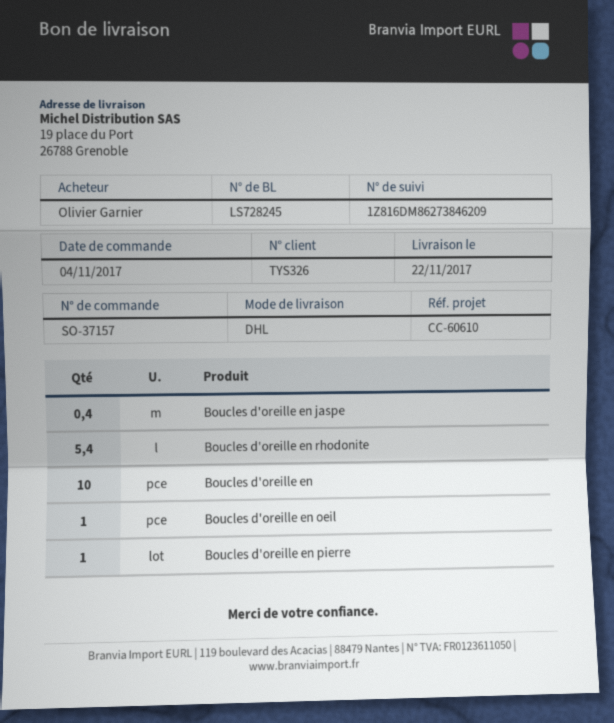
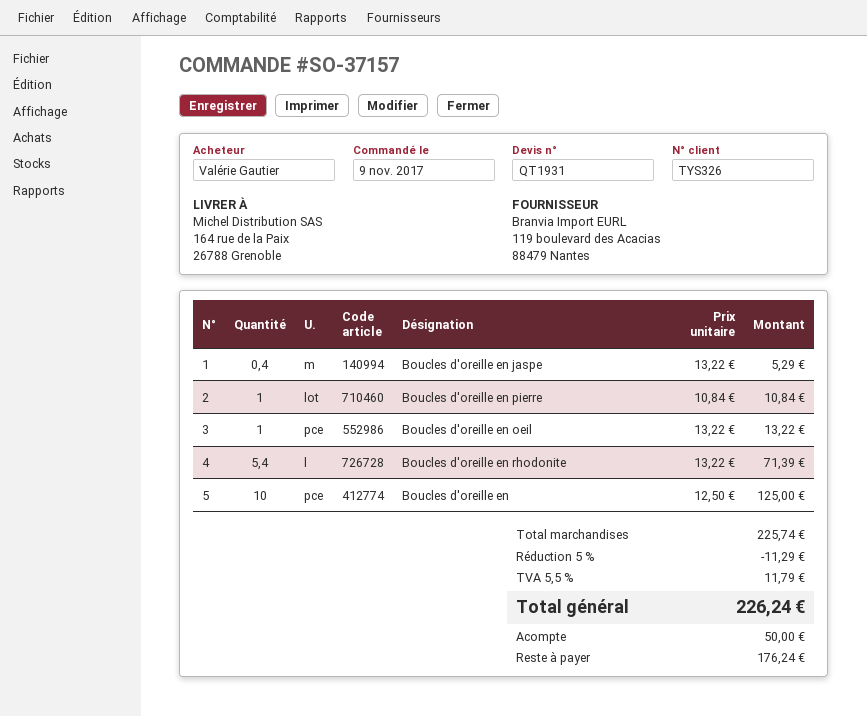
order date: 2017-11-04 -> 2017-11-09
ordered by: Olivier Garnier -> Valérie Gautier
ship to: 19 place du Port, 26788 Grenoble -> 164 rue de la Paix, 26788 Grenoble

